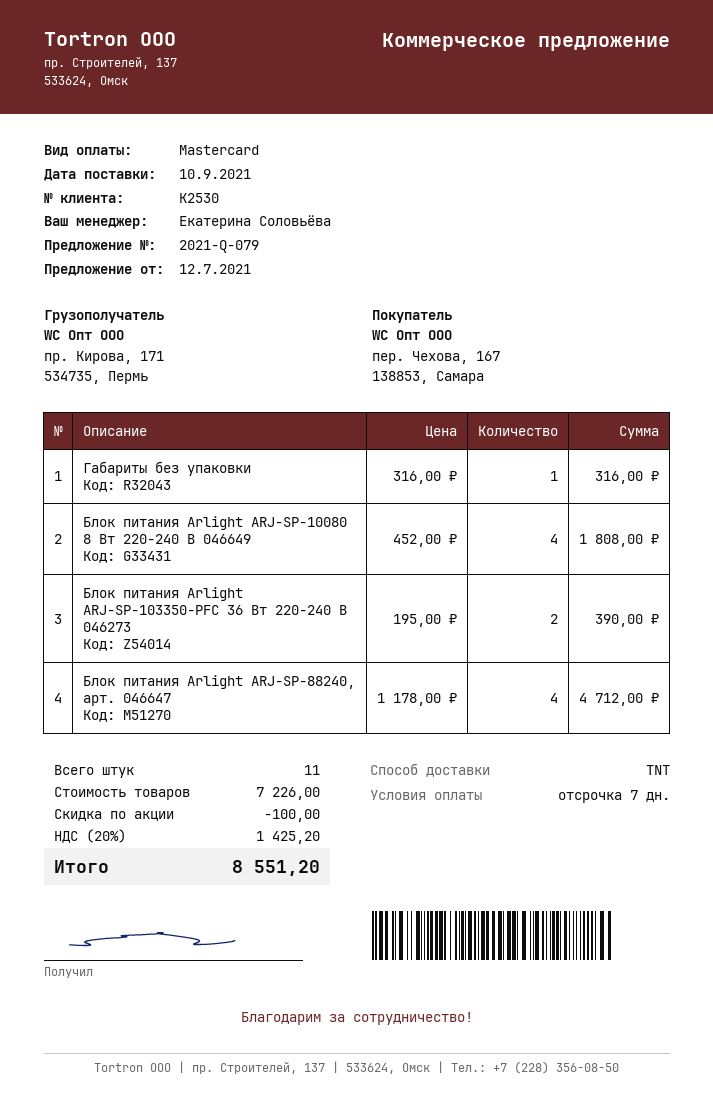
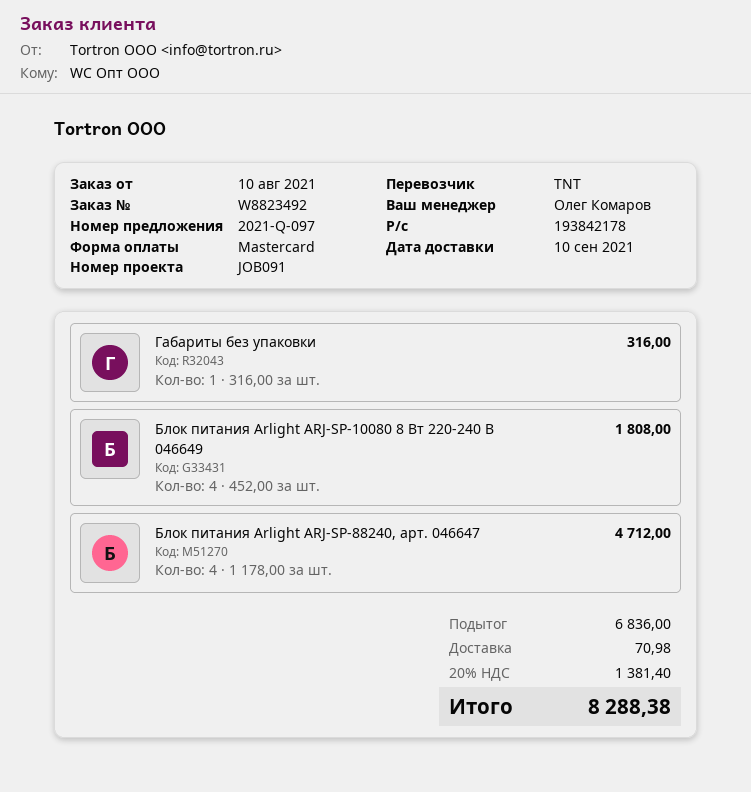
quote number: 2021-Q-079 -> 2021-Q-097
sales rep: Екатерина Соловьёва -> Олег Комаров
Блок питания Arlight ARJ-SP-103350-PFC 36 Вт 220-240 В 046273: 2 x 195.00 = 390.00 -> none
subtotal: 7226.00 -> 6836.00
discount: 100.00 -> none
shipping: none -> 70.98
tax: 20% = 1425.20 -> 20% = 1381.40
total: 8551.20 -> 8288.38

